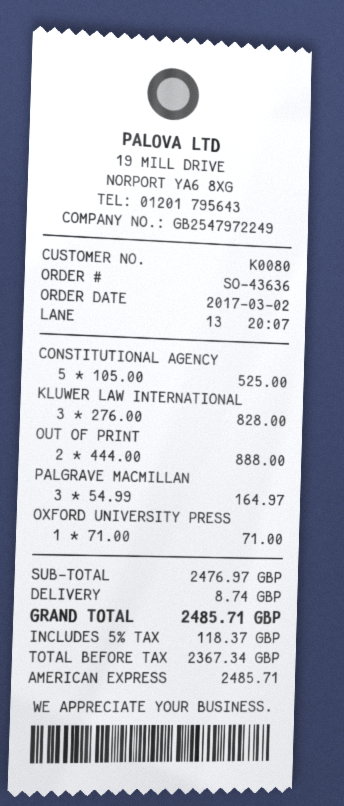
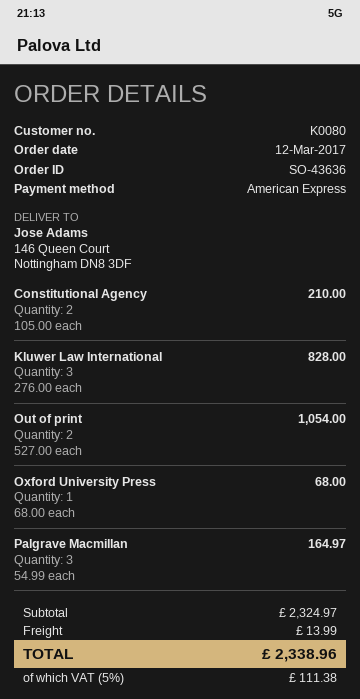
order date: 2017-03-02 -> 2017-03-12
CONSTITUTIONAL AGENCY: 5 x 105.00 = 525.00 -> 2 x 105.00 = 210.00
OUT OF PRINT: 2 x 444.00 = 888.00 -> 2 x 527.00 = 1054.00
OXFORD UNIVERSITY PRESS: 1 x 71.00 = 71.00 -> 1 x 68.00 = 68.00
subtotal: 2476.97 -> 2324.97
shipping: 8.74 -> 13.99
tax: 5% = 118.37 -> 5% = 111.38
total: 2485.71 -> 2338.96

